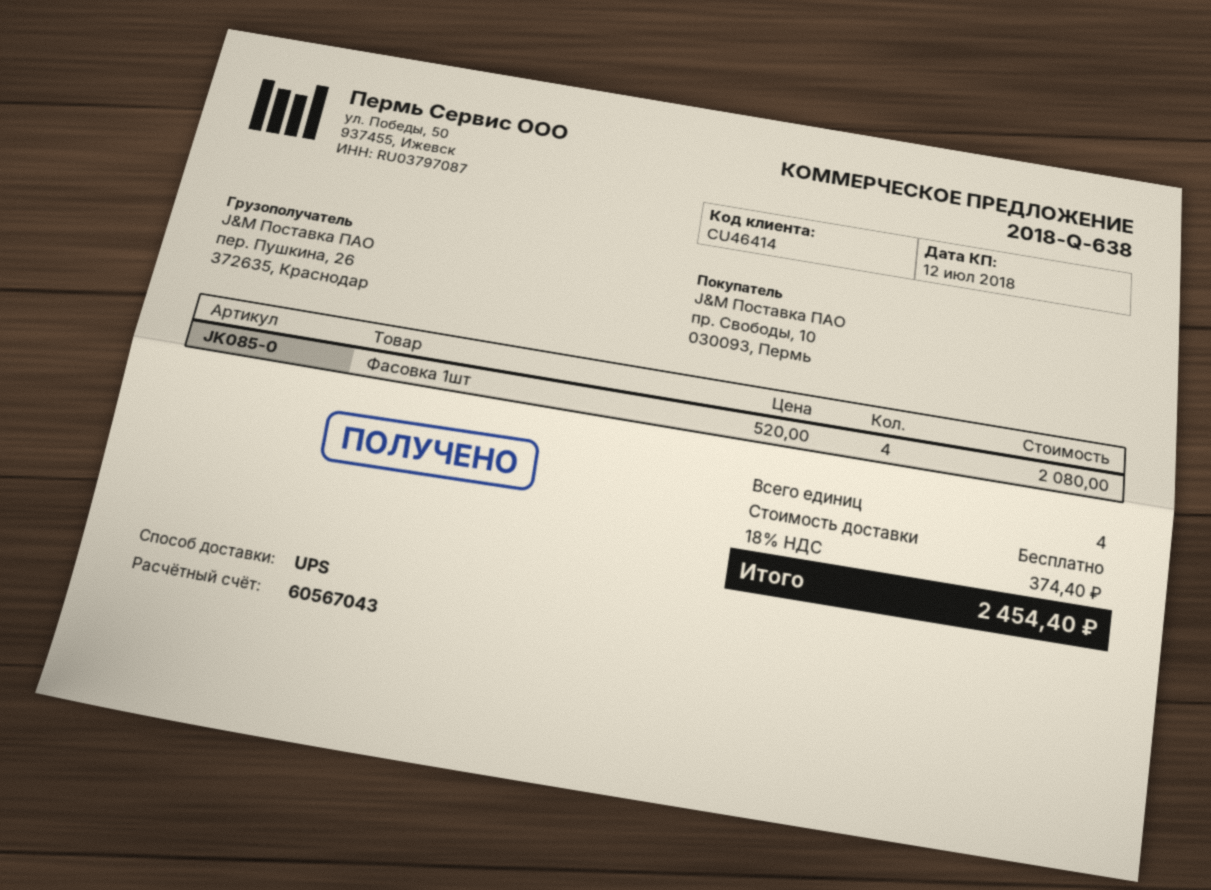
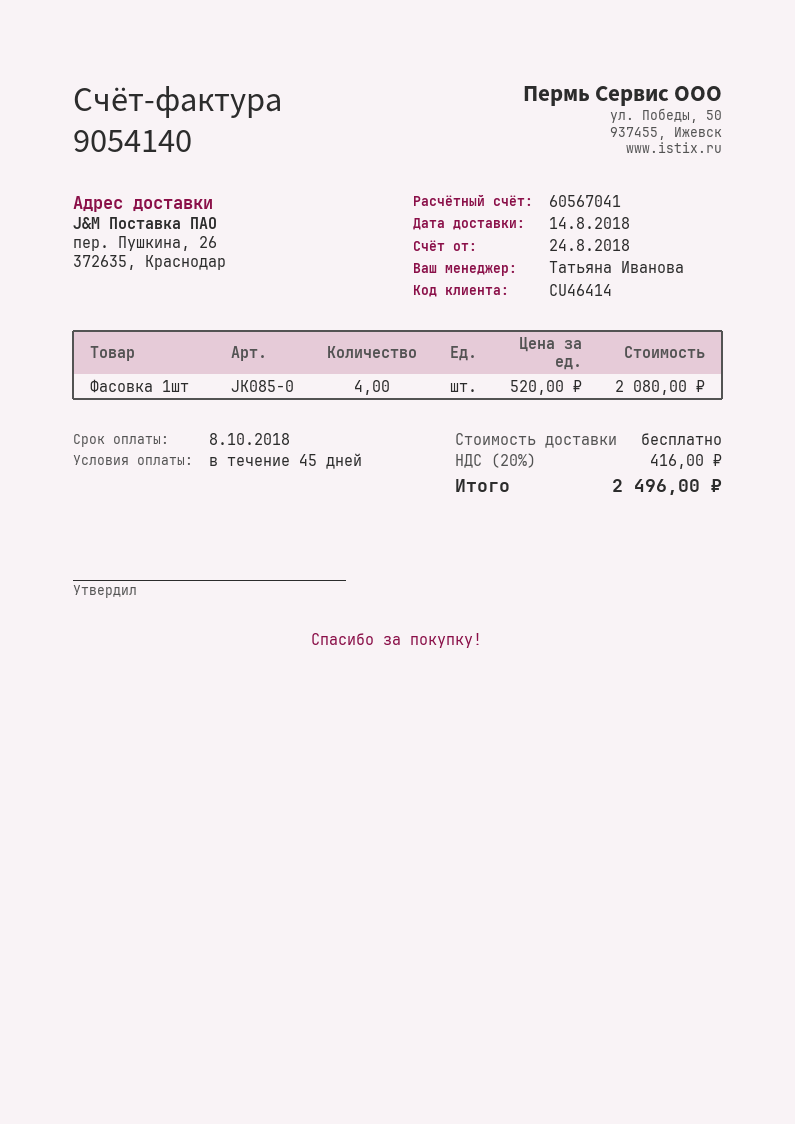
bank account: 60567043 -> 60567041
tax: 18% = 374.40 -> 20% = 416.00
total: 2454.40 -> 2496.00

